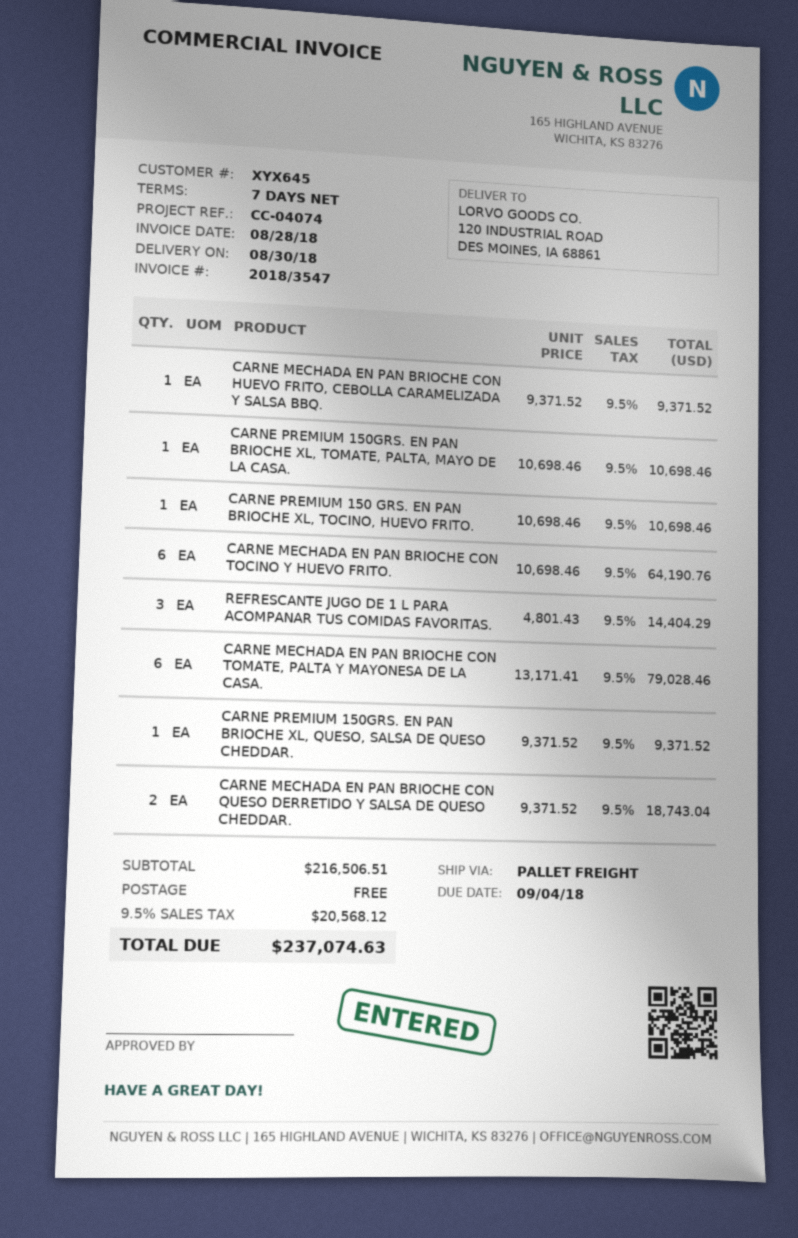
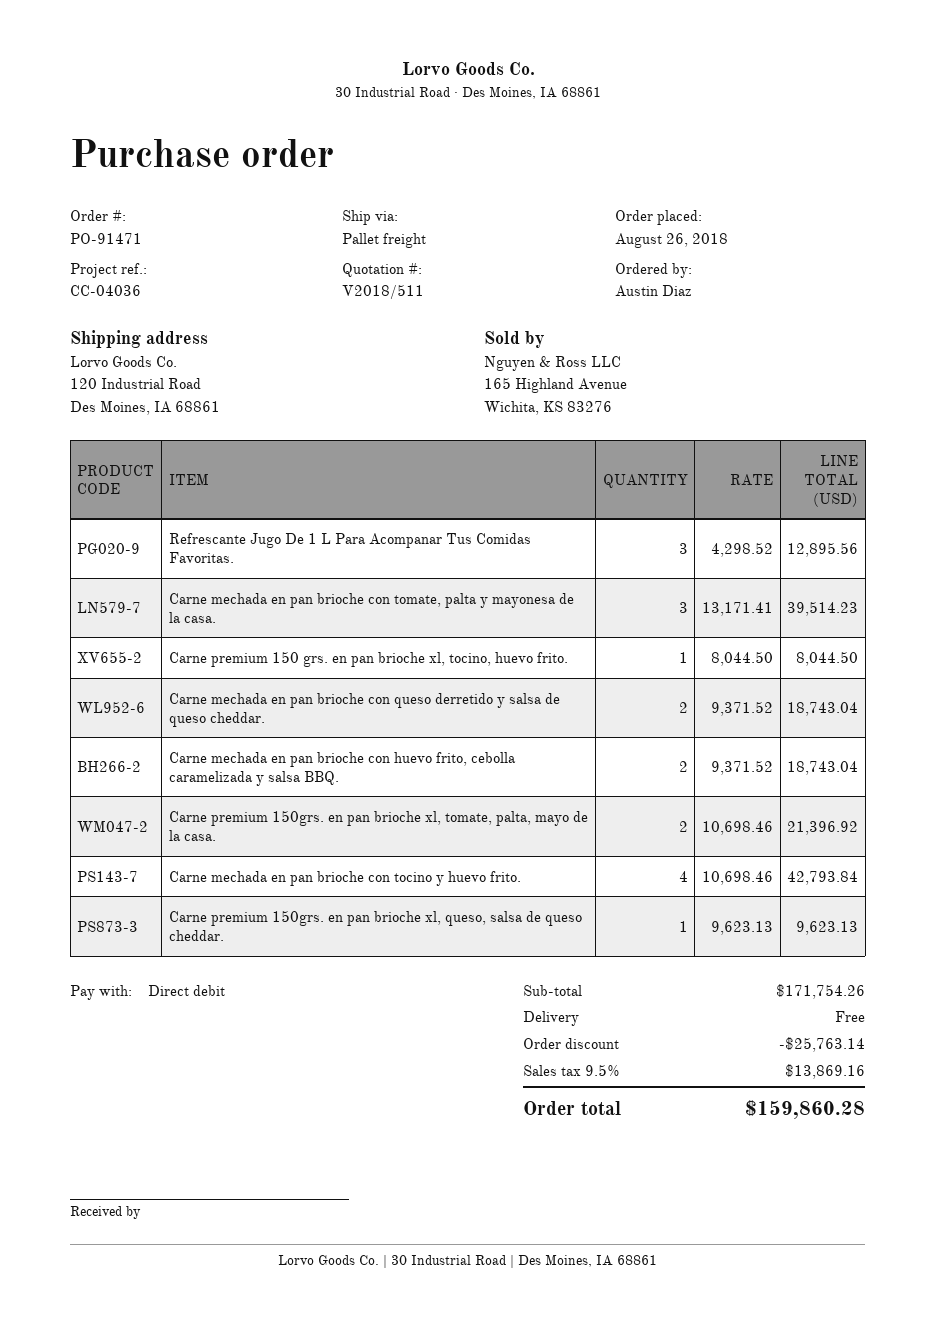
reference: CC-04074 -> CC-04036
CARNE MECHADA EN PAN BRIOCHE CON HUEVO FRITO, CEBOLLA CARAMELIZADA Y SALSA BBQ.: 1 x 9371.52 = 9371.52 -> 2 x 9371.52 = 18743.04
CARNE PREMIUM 150GRS. EN PAN BRIOCHE XL, TOMATE, PALTA, MAYO DE LA CASA.: 1 x 10698.46 = 10698.46 -> 2 x 10698.46 = 21396.92
CARNE PREMIUM 150 GRS. EN PAN BRIOCHE XL, TOCINO, HUEVO FRITO.: 1 x 10698.46 = 10698.46 -> 1 x 8044.50 = 8044.50
CARNE MECHADA EN PAN BRIOCHE CON TOCINO Y HUEVO FRITO.: 6 x 10698.46 = 64190.76 -> 4 x 10698.46 = 42793.84
REFRESCANTE JUGO DE 1 L PARA ACOMPANAR TUS COMIDAS FAVORITAS.: 3 x 4801.43 = 14404.29 -> 3 x 4298.52 = 12895.56
CARNE MECHADA EN PAN BRIOCHE CON TOMATE, PALTA Y MAYONESA DE LA CASA.: 6 x 13171.41 = 79028.46 -> 3 x 13171.41 = 39514.23
CARNE PREMIUM 150GRS. EN PAN BRIOCHE XL, QUESO, SALSA DE QUESO CHEDDAR.: 1 x 9371.52 = 9371.52 -> 1 x 9623.13 = 9623.13
subtotal: 216506.51 -> 171754.26
discount: none -> 25763.14
tax: 9.5% = 20568.12 -> 9.5% = 13869.16
total: 237074.63 -> 159860.28

